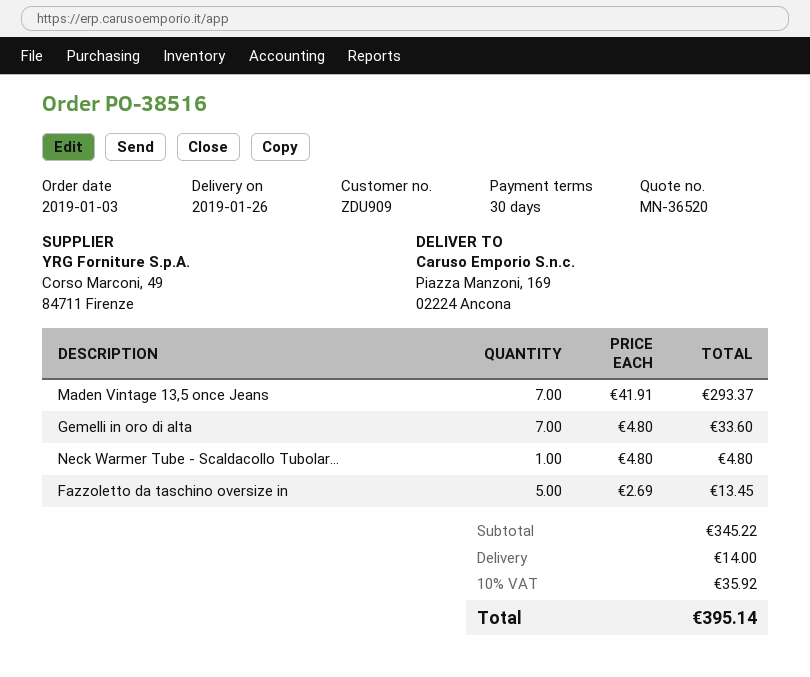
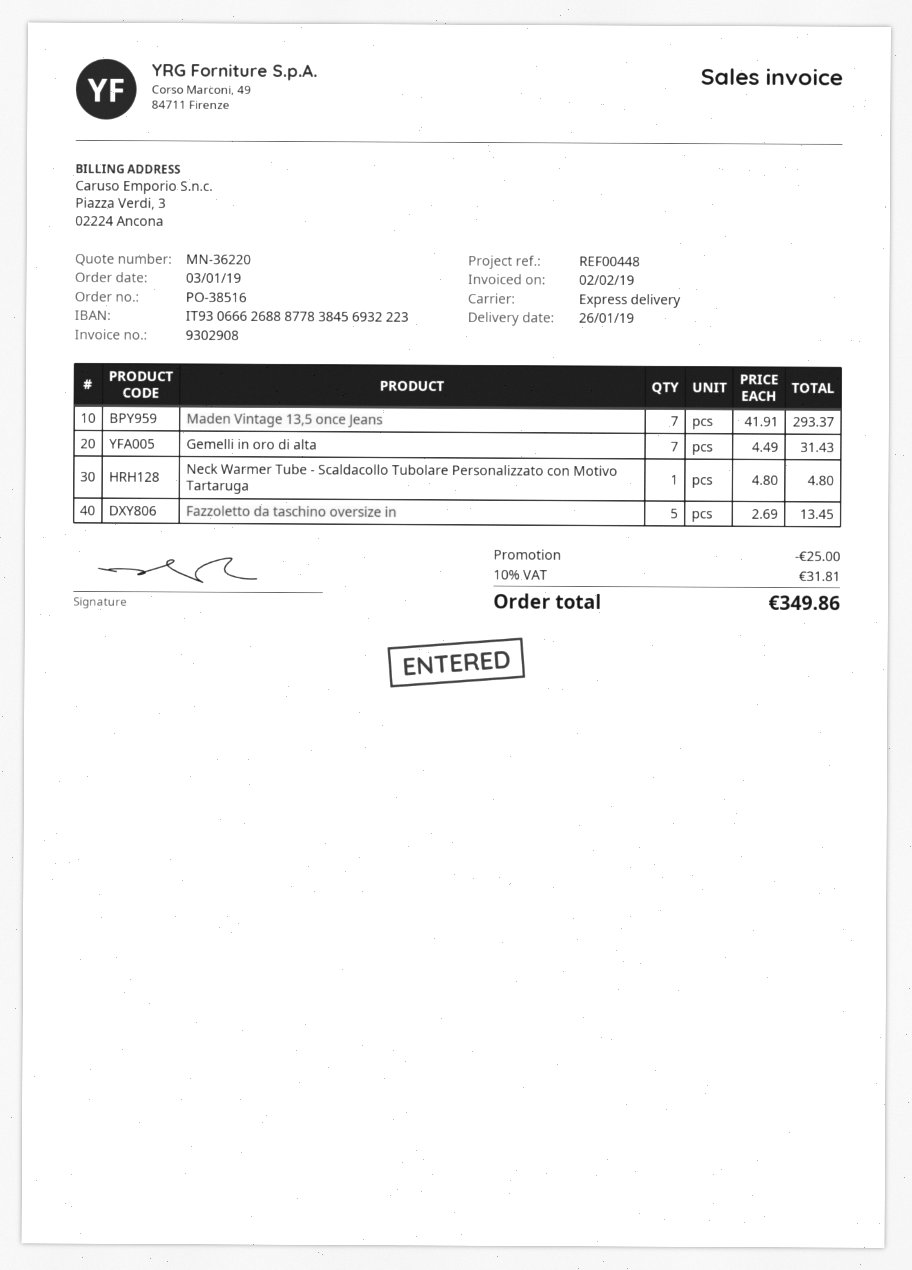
quote number: MN-36520 -> MN-36220
Gemelli in oro di alta: 7 x 4.80 = 33.60 -> 7 x 4.49 = 31.43
discount: none -> 25.00
shipping: 14.00 -> none
tax: 10% = 35.92 -> 10% = 31.81
total: 395.14 -> 349.86

